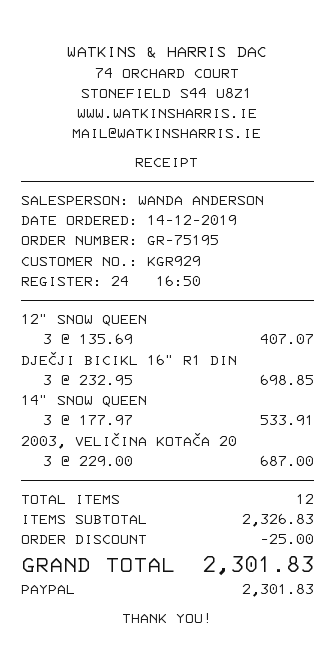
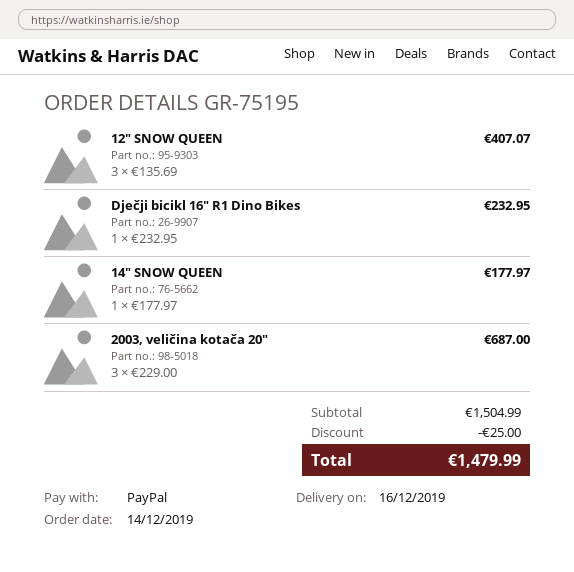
DJEČJI BICIKL 16" R1 DIN: 3 x 232.95 = 698.85 -> 1 x 232.95 = 232.95
14" SNOW QUEEN: 3 x 177.97 = 533.91 -> 1 x 177.97 = 177.97
subtotal: 2326.83 -> 1504.99
total: 2301.83 -> 1479.99

